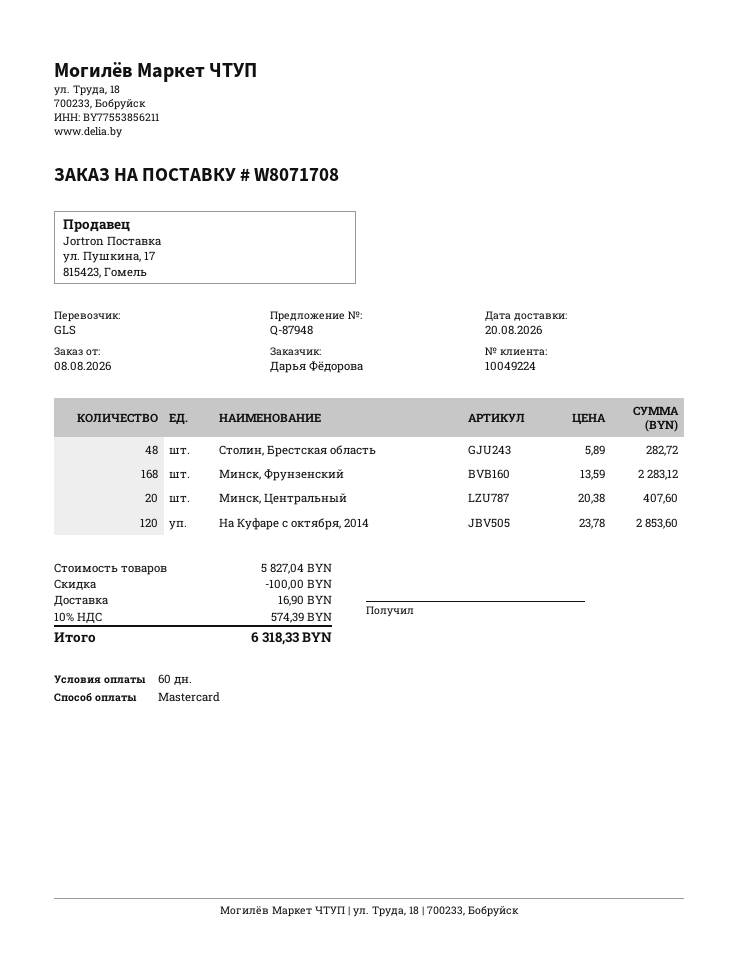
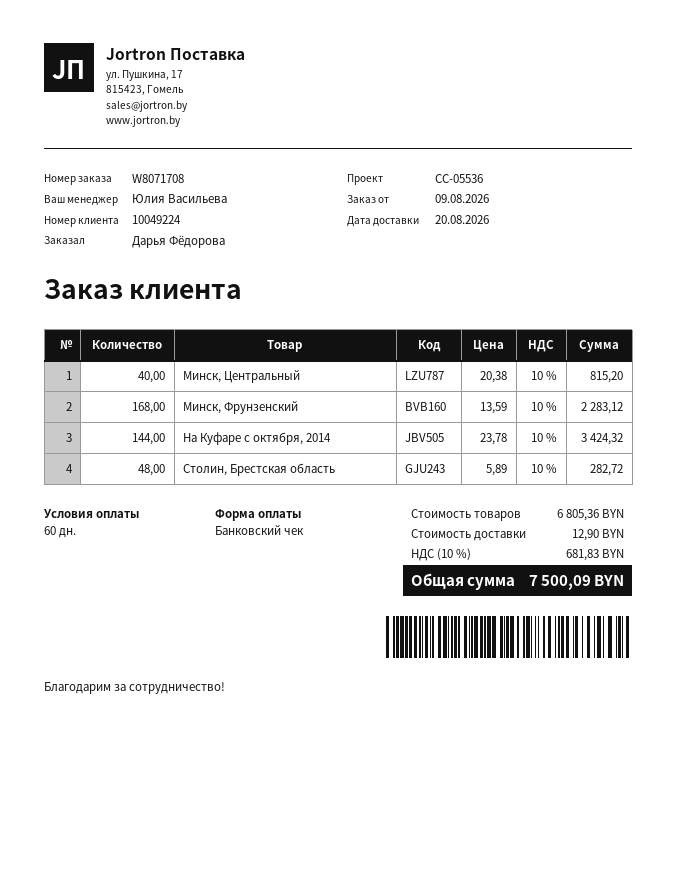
order date: 2026-08-08 -> 2026-08-09
payment method: Mastercard -> cheque
Минск, Центральный: 20 x 20.38 = 407.60 -> 40 x 20.38 = 815.20
На Куфаре с октября, 2014: 120 x 23.78 = 2853.60 -> 144 x 23.78 = 3424.32
subtotal: 5827.04 -> 6805.36
discount: 100.00 -> none
shipping: 16.90 -> 12.90
tax: 10% = 574.39 -> 10% = 681.83
total: 6318.33 -> 7500.09

